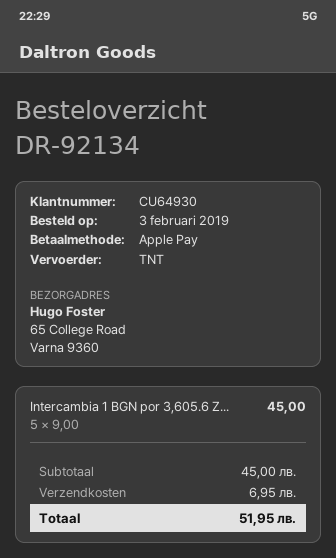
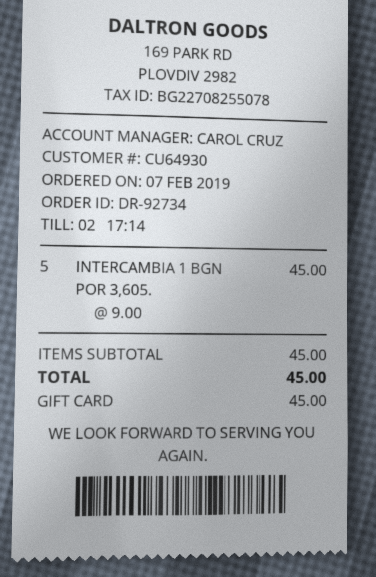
order number: DR-92134 -> DR-92734
order date: 2019-02-03 -> 2019-02-07
payment method: Apple Pay -> gift card
shipping: 6.95 -> none
total: 51.95 -> 45.00

